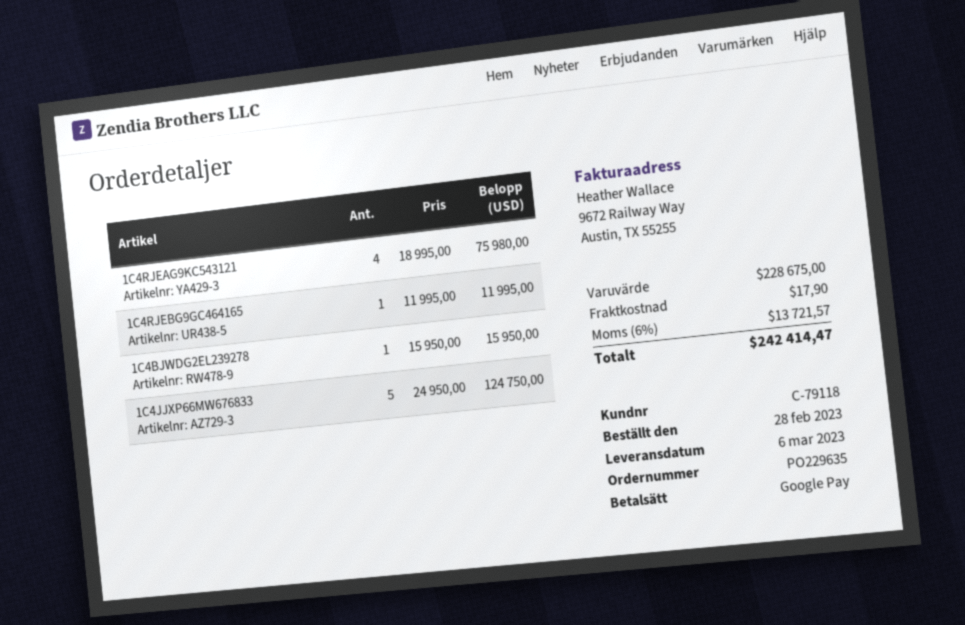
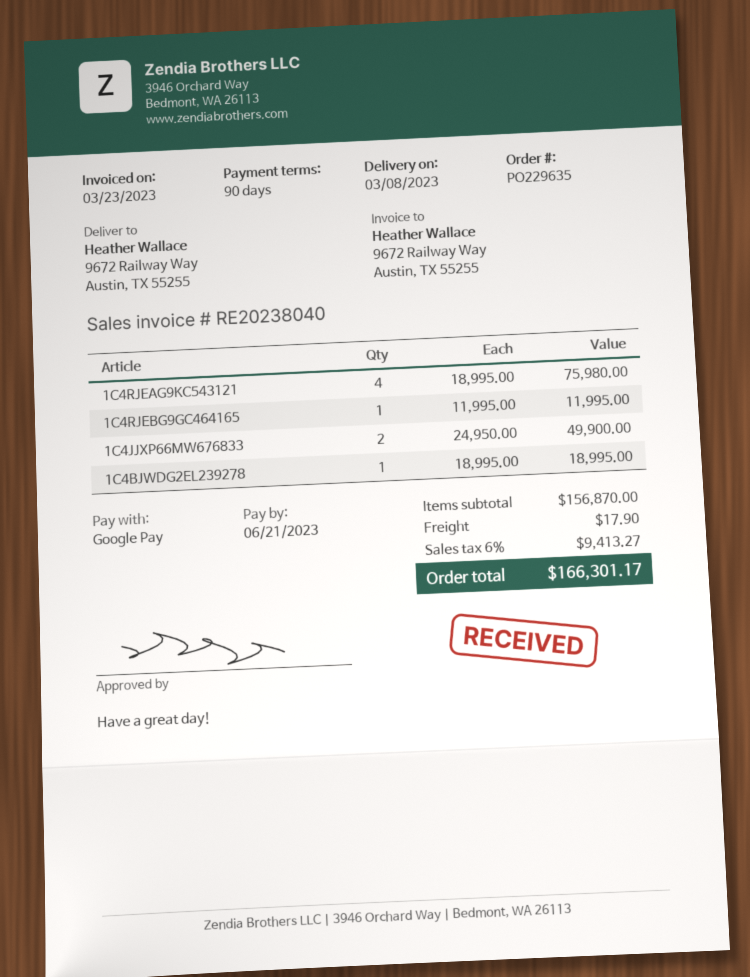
delivery date: 2023-03-06 -> 2023-03-08
1C4BJWDG2EL239278: 1 x 15950.00 = 15950.00 -> 1 x 18995.00 = 18995.00
1C4JJXP66MW676833: 5 x 24950.00 = 124750.00 -> 2 x 24950.00 = 49900.00
subtotal: 228675.00 -> 156870.00
tax: 6% = 13721.57 -> 6% = 9413.27
total: 242414.47 -> 166301.17

